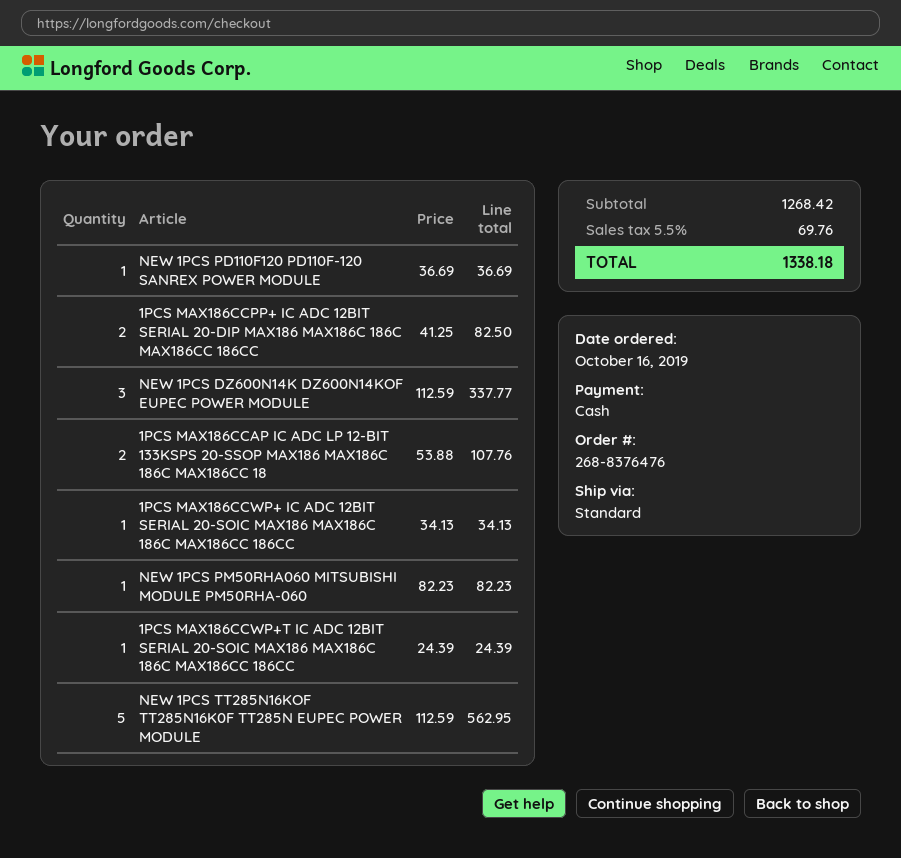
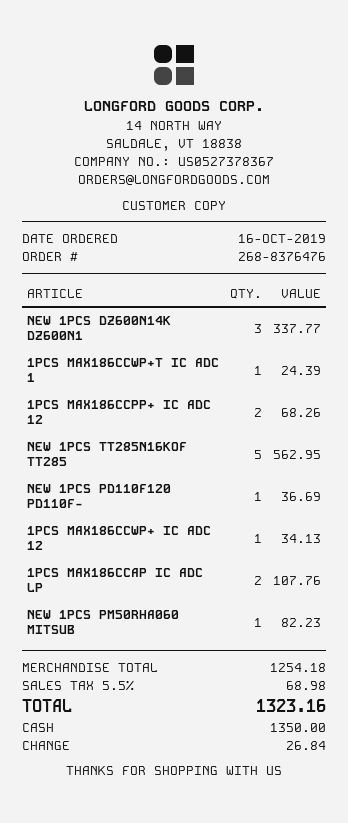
1PCS MAX186CCPP+ IC ADC 12BIT SERIAL 20-DIP MAX186 MAX186C 186C MAX186CC 186CC: 2 for 82.50 -> 2 for 68.26
subtotal: 1268.42 -> 1254.18
tax: 5.5% = 69.76 -> 5.5% = 68.98
total: 1338.18 -> 1323.16

